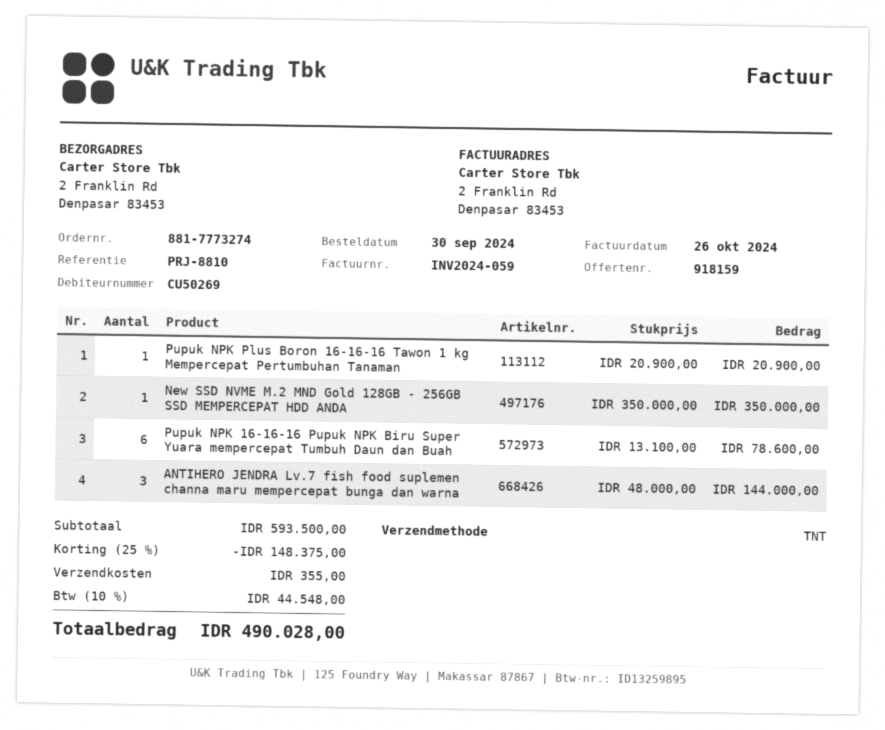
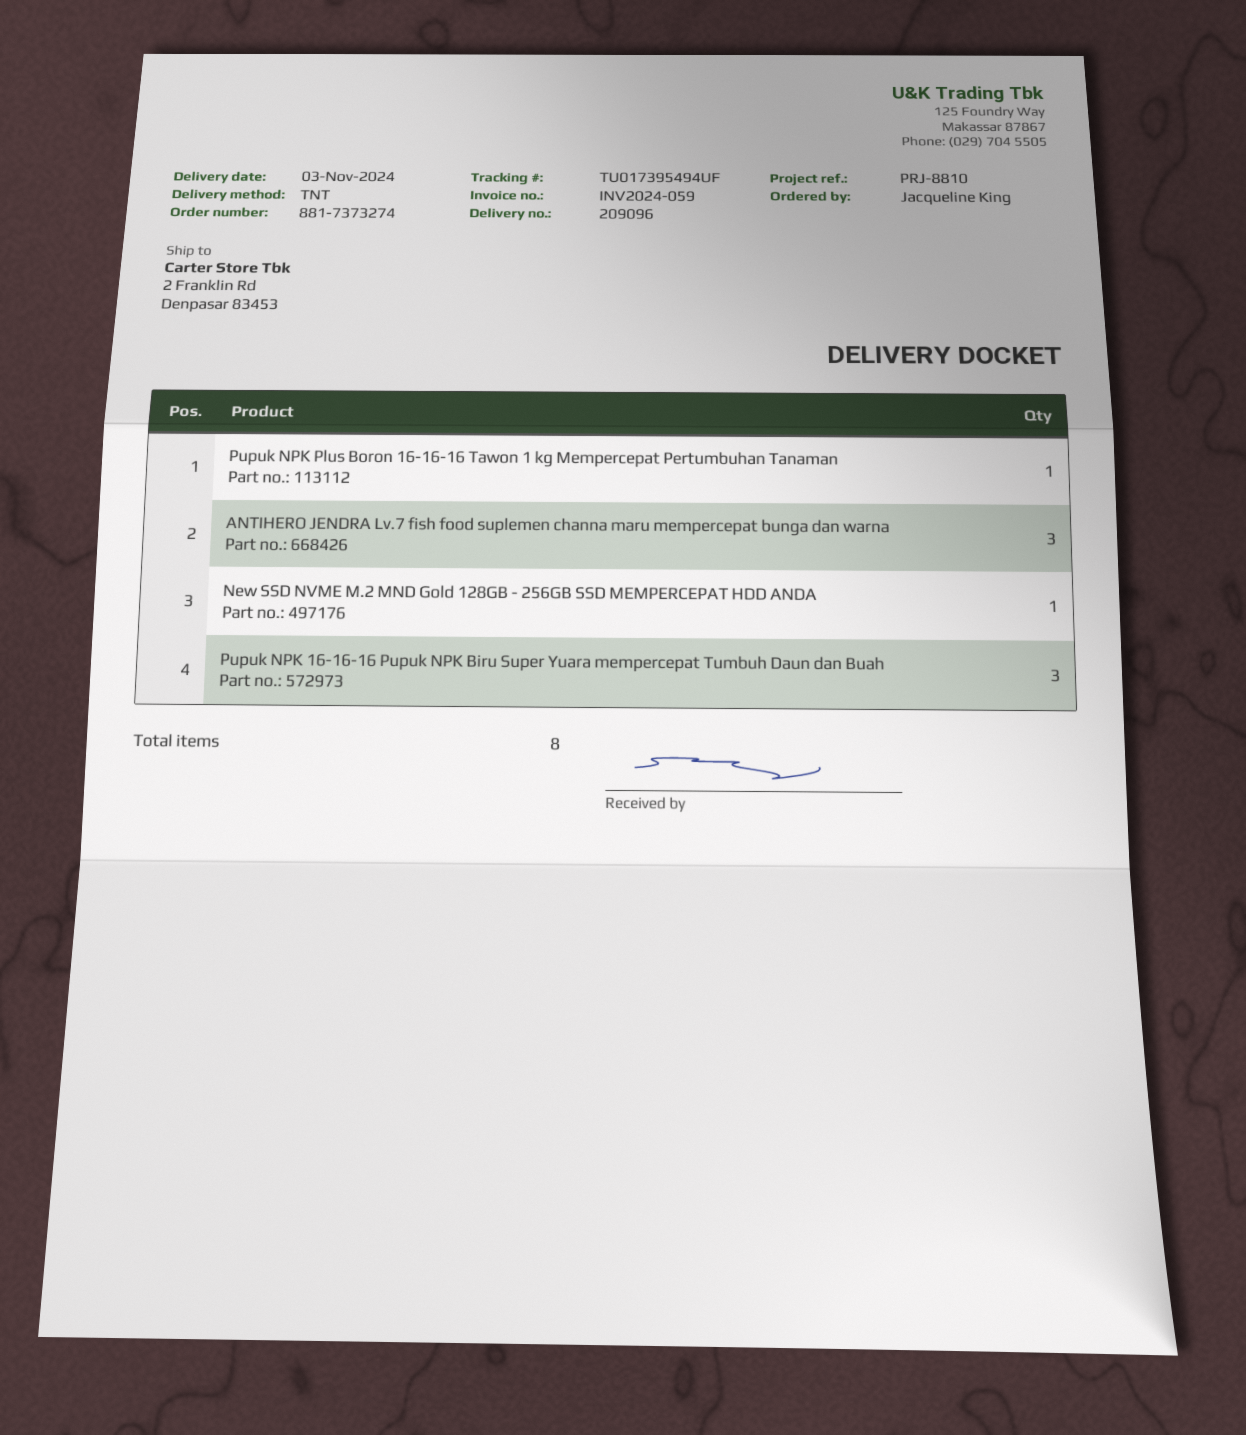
order number: 881-7773274 -> 881-7373274
Pupuk NPK 16-16-16 Pupuk NPK Biru Super Yuara mempercepat Tumbuh Daun dan Buah: 6 -> 3

